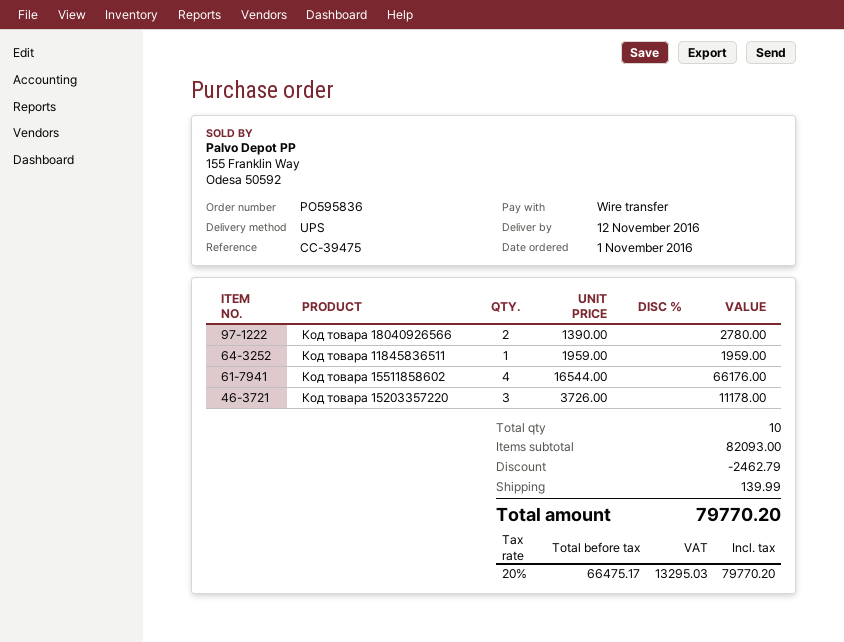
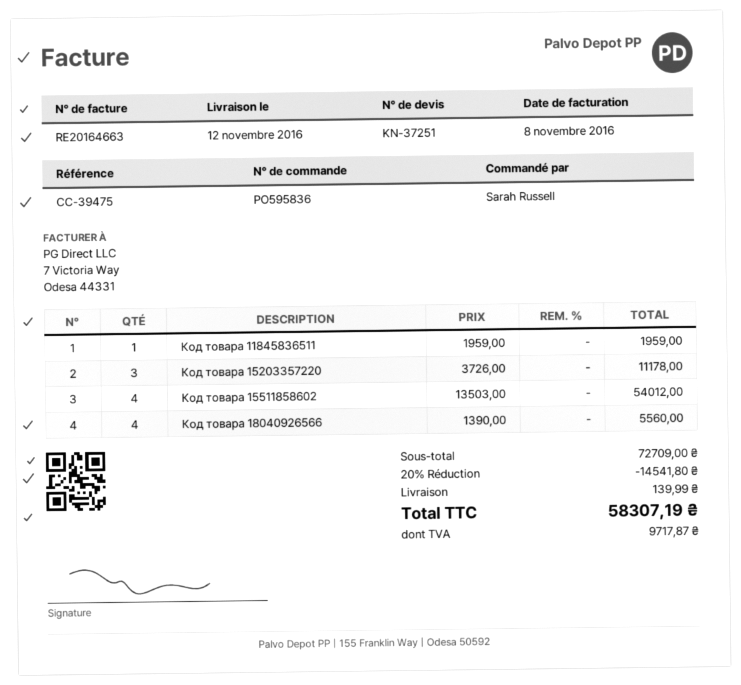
Код товара 18040926566: 2 x 1390.00 = 2780.00 -> 4 x 1390.00 = 5560.00
Код товара 15511858602: 4 x 16544.00 = 66176.00 -> 4 x 13503.00 = 54012.00
subtotal: 82093.00 -> 72709.00
discount: 2462.79 -> 14541.80
tax: 13295.03 -> 9717.87
total: 79770.20 -> 58307.19

